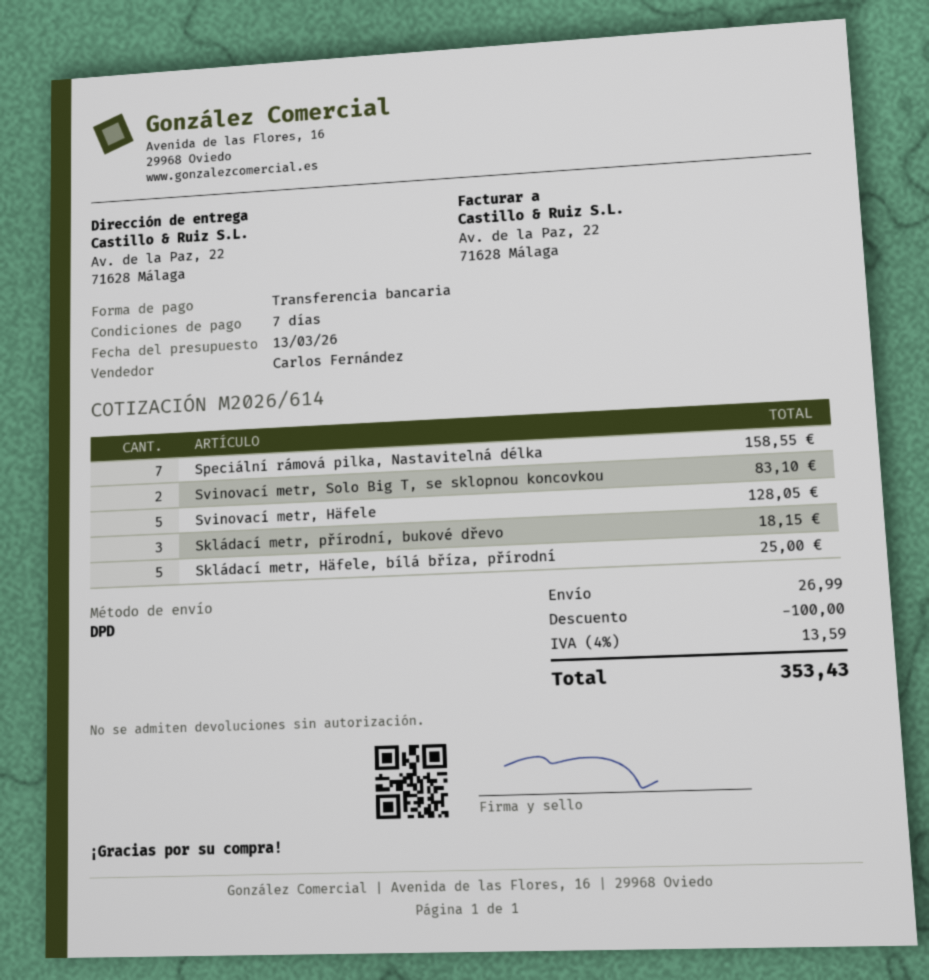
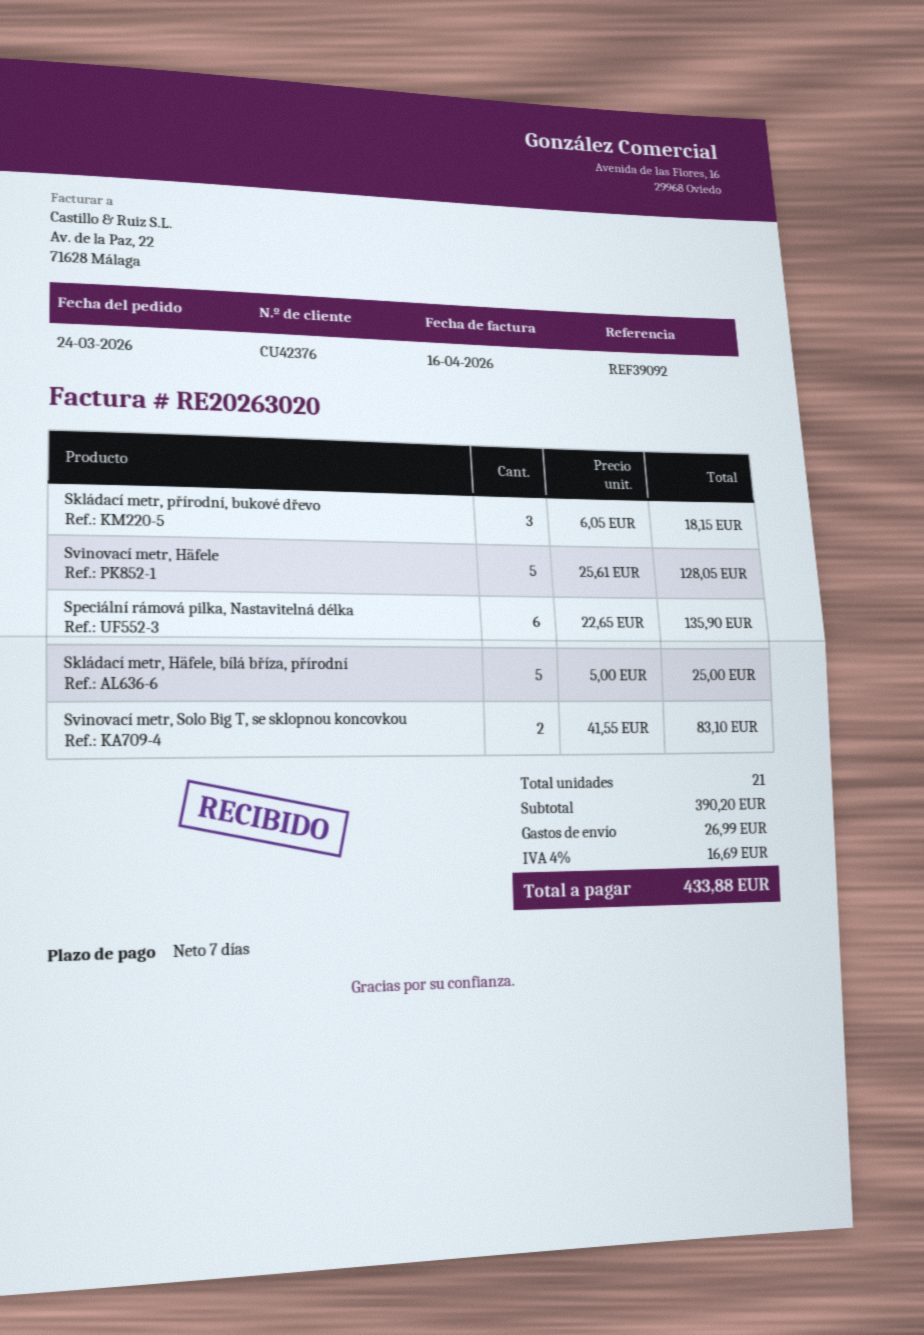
Speciální rámová pilka, Nastavitelná délka: 7 for 158.55 -> 6 for 135.90
discount: 100.00 -> none
tax: 4% = 13.59 -> 4% = 16.69
total: 353.43 -> 433.88

